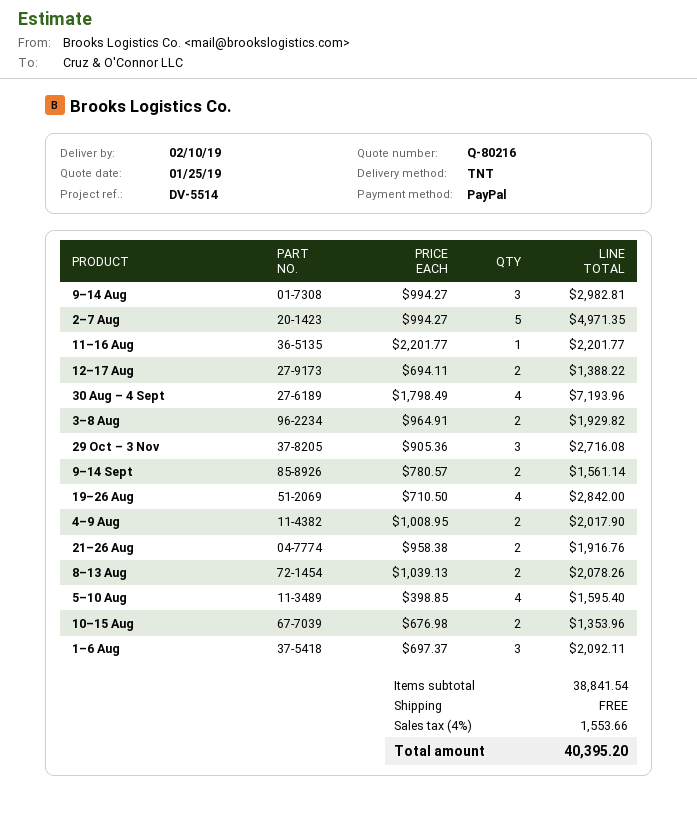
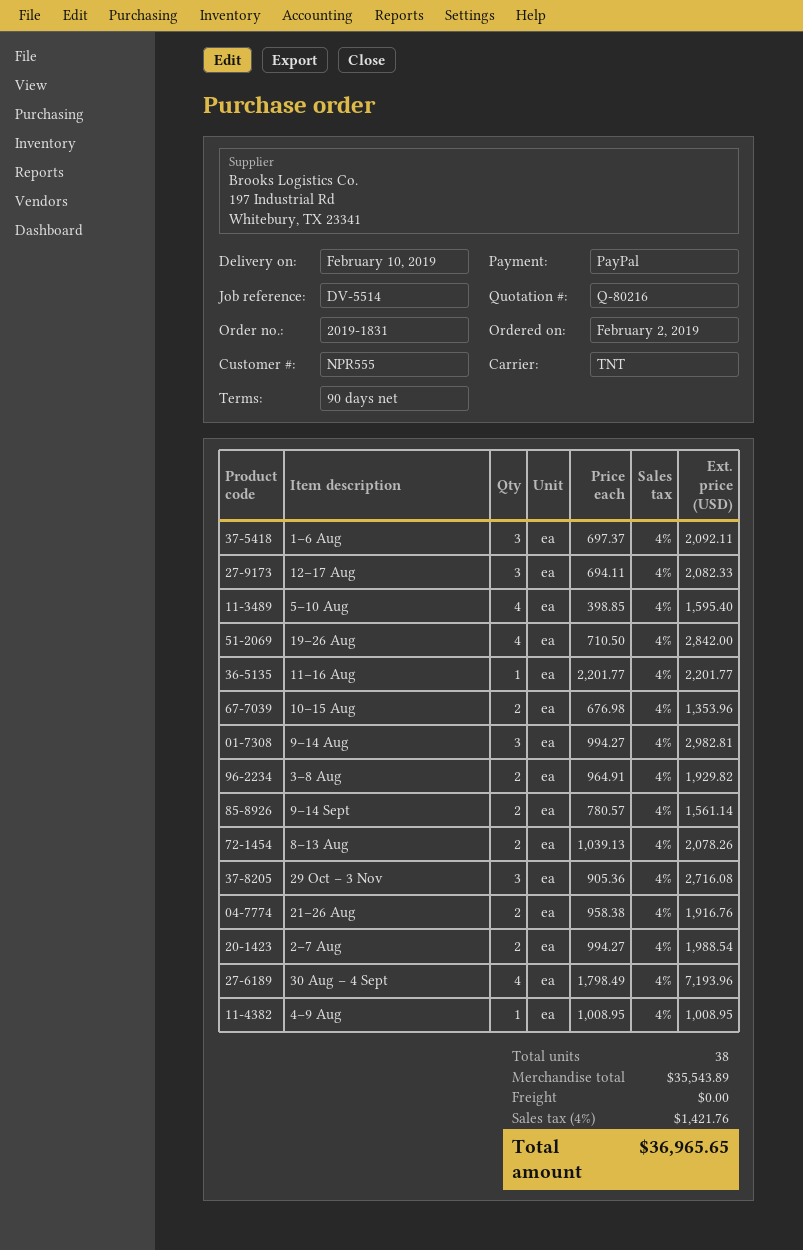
2–7 Aug: 5 x 994.27 = 4971.35 -> 2 x 994.27 = 1988.54
12–17 Aug: 2 x 694.11 = 1388.22 -> 3 x 694.11 = 2082.33
4–9 Aug: 2 x 1008.95 = 2017.90 -> 1 x 1008.95 = 1008.95
subtotal: 38841.54 -> 35543.89
tax: 4% = 1553.66 -> 4% = 1421.76
total: 40395.20 -> 36965.65

